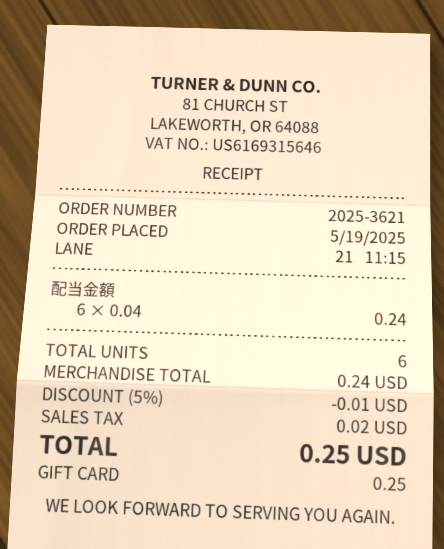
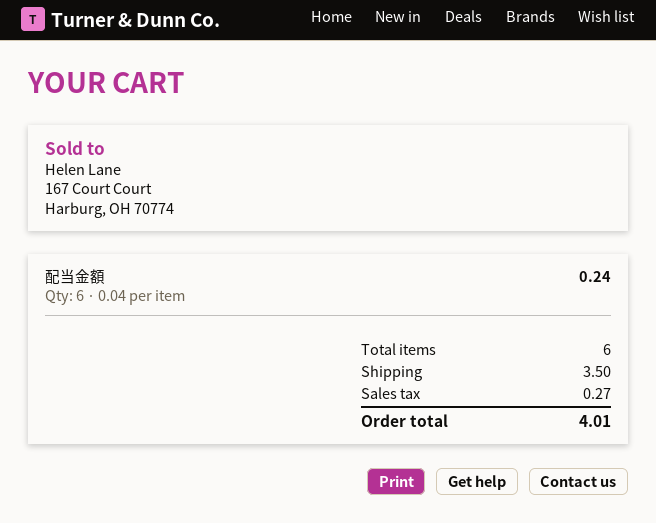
discount: 5% = 0.01 -> none
shipping: none -> 3.50
tax: 0.02 -> 0.27
total: 0.25 -> 4.01

